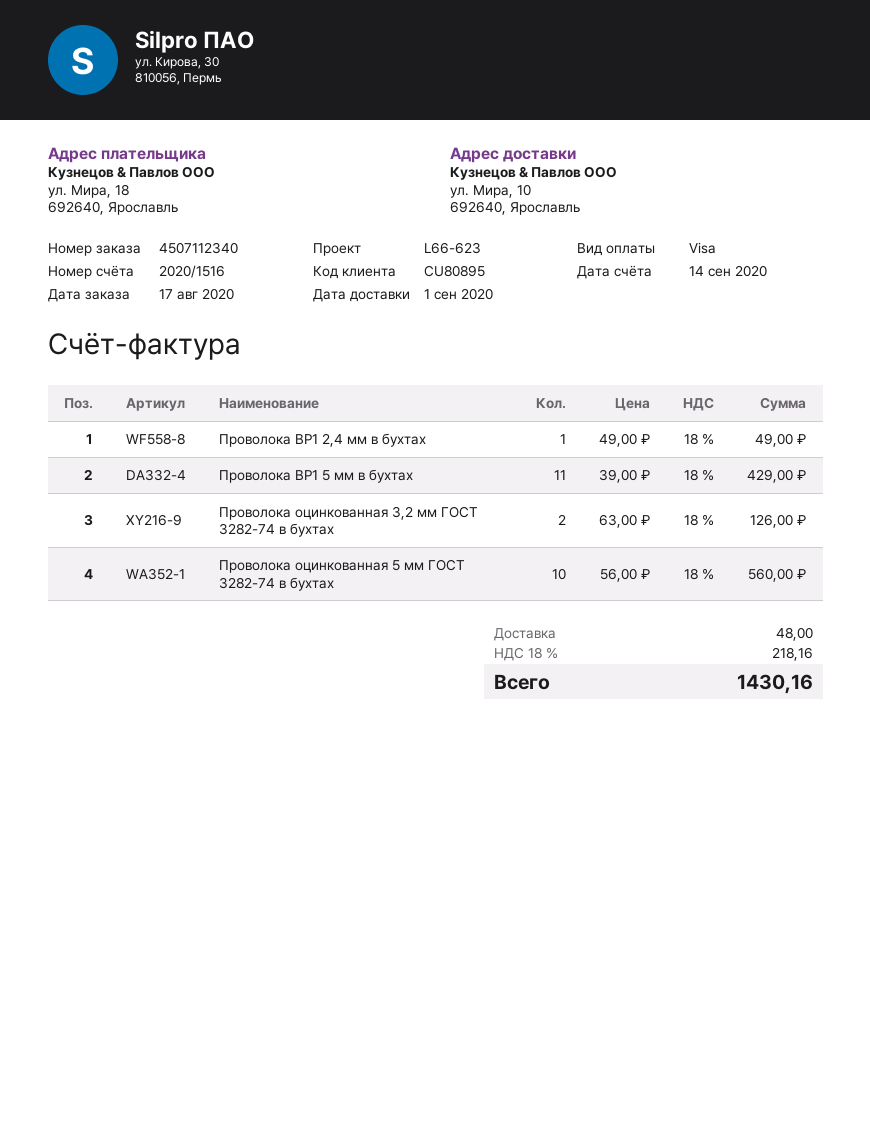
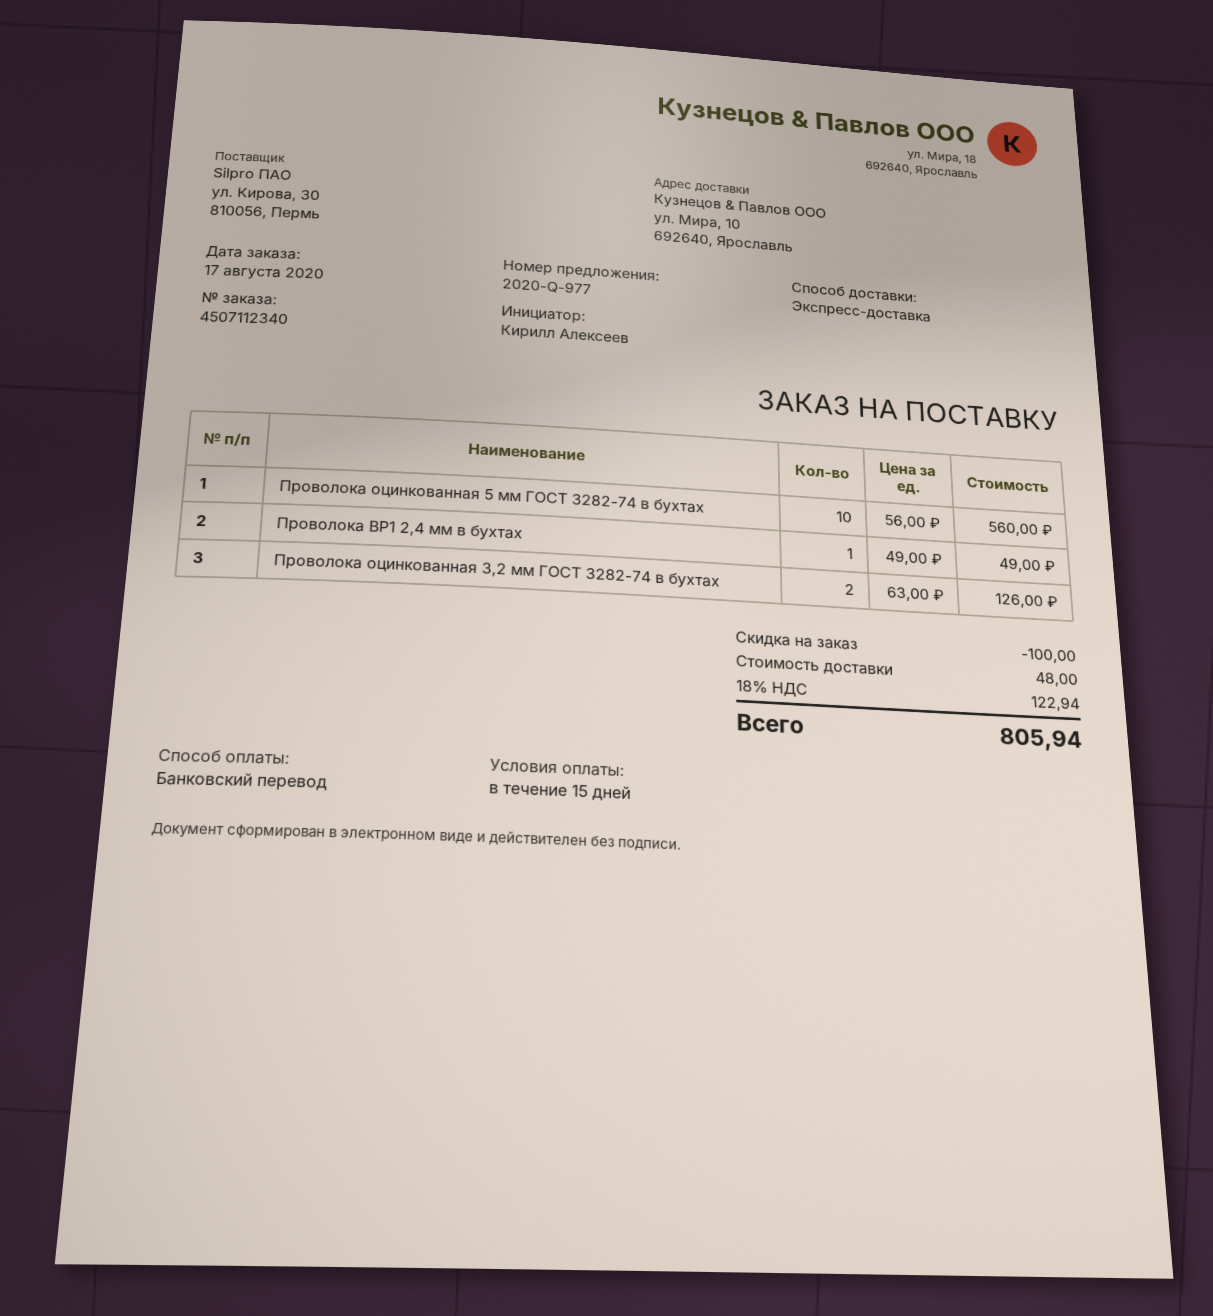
payment method: Visa -> bank transfer
Проволока ВР1 5 мм в бухтах: 11 x 39.00 = 429.00 -> none
discount: none -> 100.00
tax: 18% = 218.16 -> 18% = 122.94
total: 1430.16 -> 805.94

